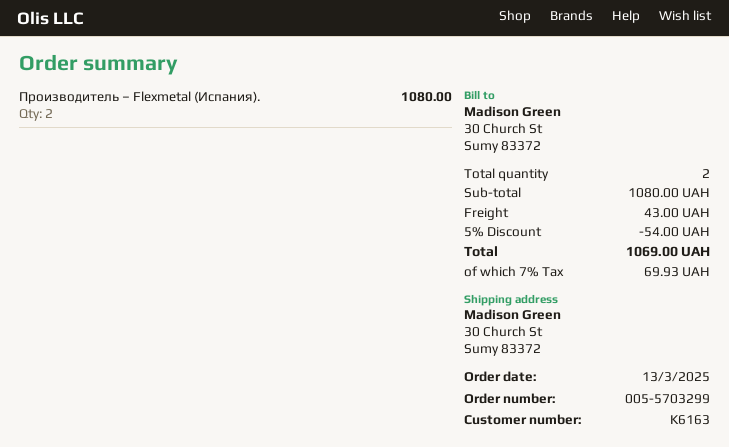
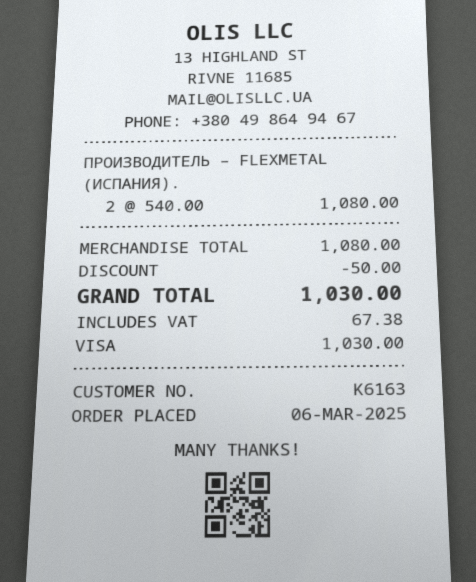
order date: 2025-03-13 -> 2025-03-06
discount: 54.00 -> 50.00
shipping: 43.00 -> none
tax: 69.93 -> 67.38
total: 1069.00 -> 1030.00

